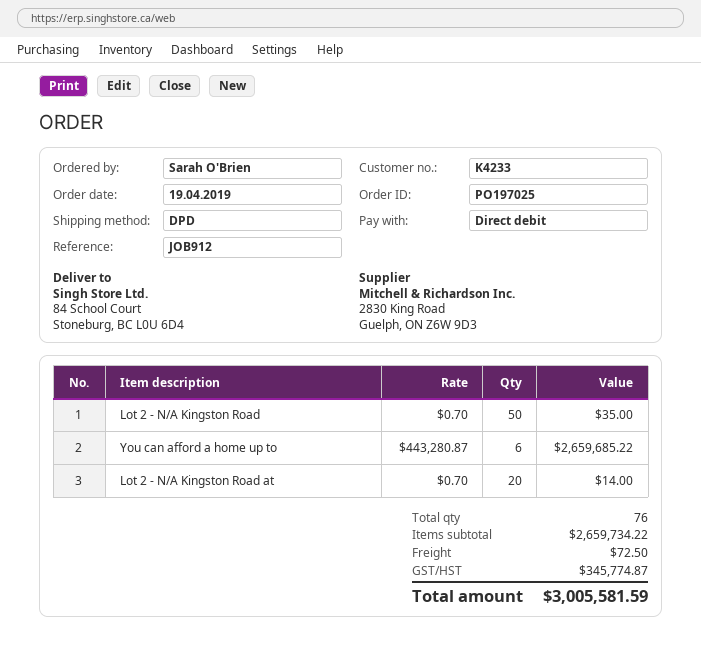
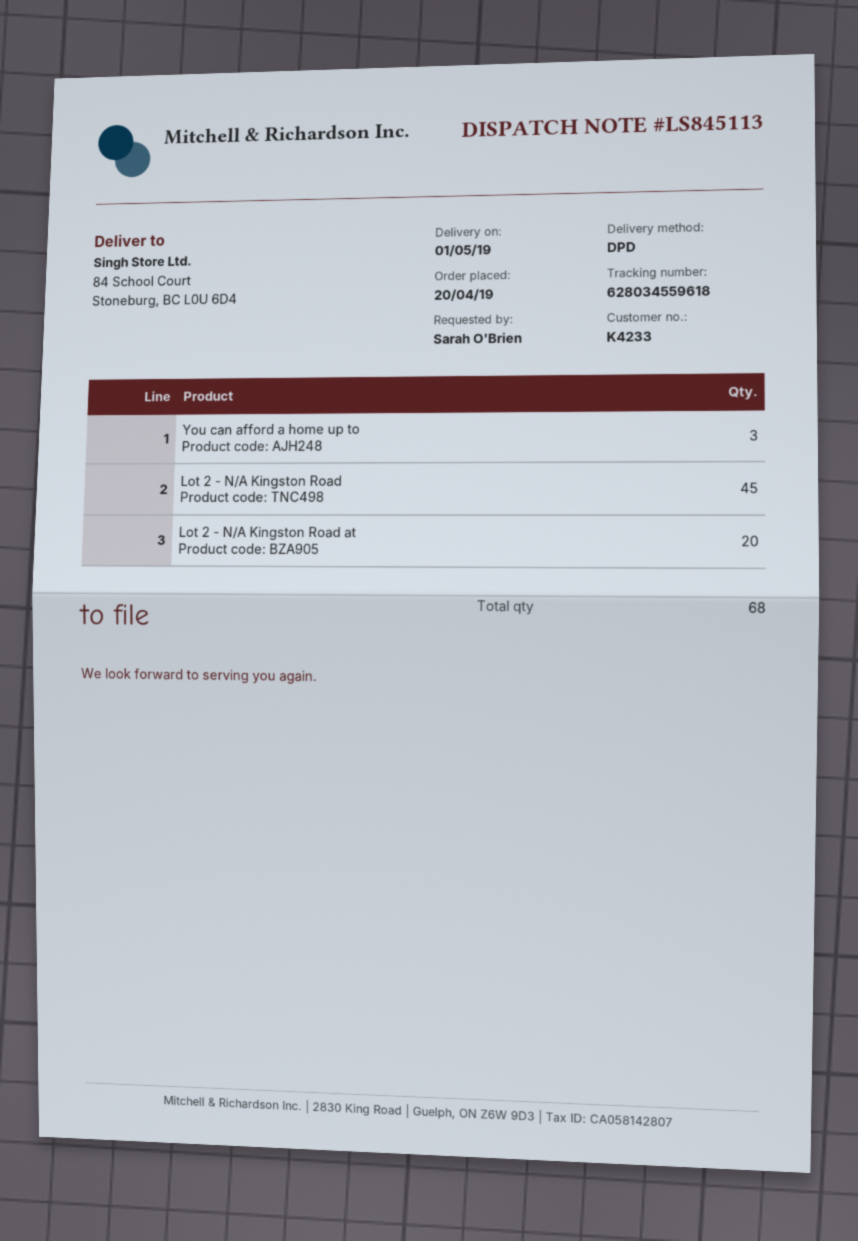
order date: 2019-04-19 -> 2019-04-20
Lot 2 - N/A Kingston Road: 50 -> 45
You can afford a home up to: 6 -> 3
total quantity: 76 -> 68

